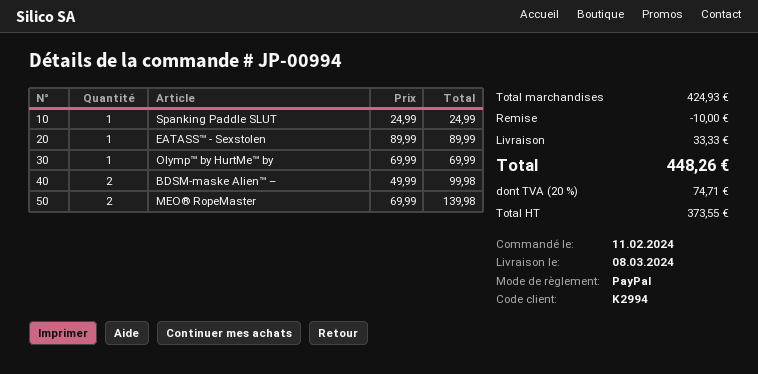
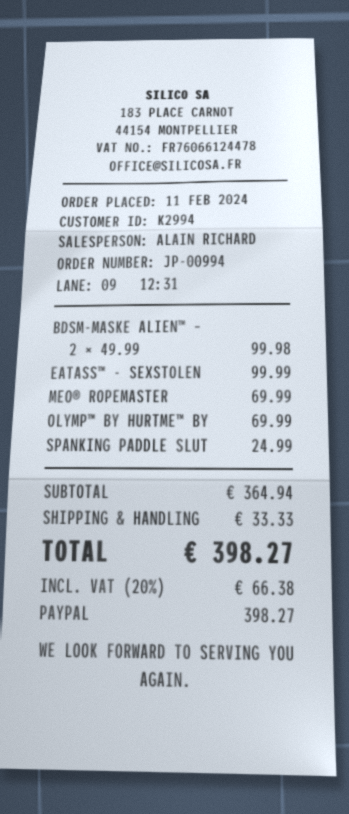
EATASS™ - Sexstolen: 1 x 89.99 = 89.99 -> 1 x 99.99 = 99.99
MEO® RopeMaster: 2 x 69.99 = 139.98 -> 1 x 69.99 = 69.99
subtotal: 424.93 -> 364.94
discount: 10.00 -> none
tax: 20% = 74.71 -> 20% = 66.38
total: 448.26 -> 398.27

